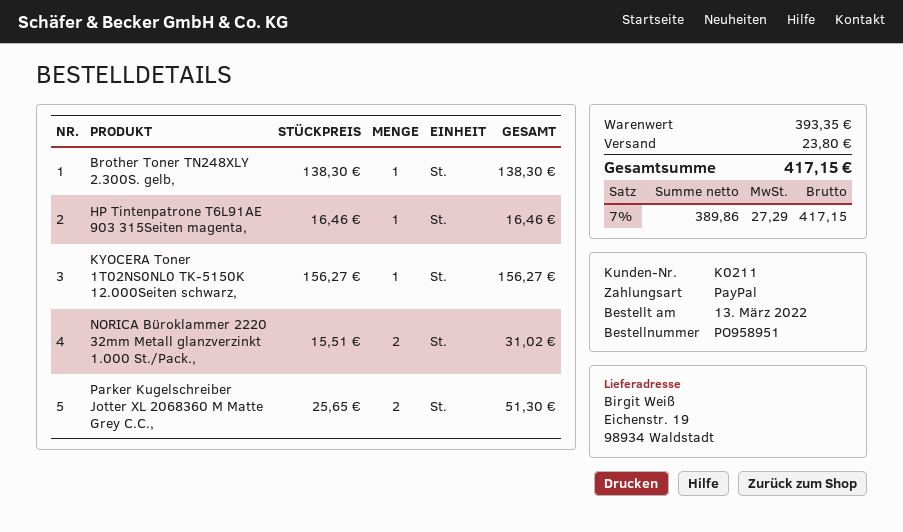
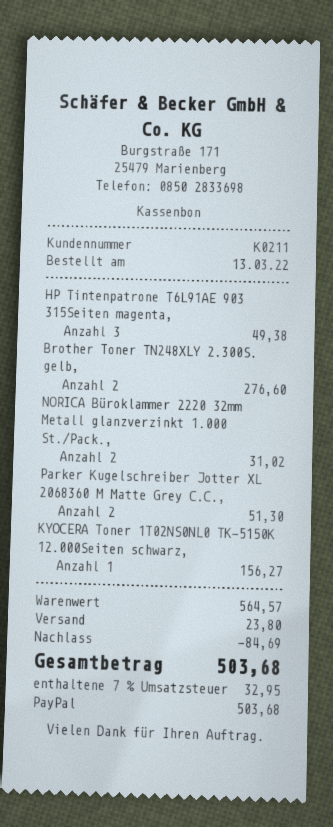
Brother Toner TN248XLY 2.300S. gelb,: 1 for 138.30 -> 2 for 276.60
HP Tintenpatrone T6L91AE 903 315Seiten magenta,: 1 for 16.46 -> 3 for 49.38
subtotal: 393.35 -> 564.57
discount: none -> 84.69
tax: 7% = 27.29 -> 7% = 32.95
total: 417.15 -> 503.68

